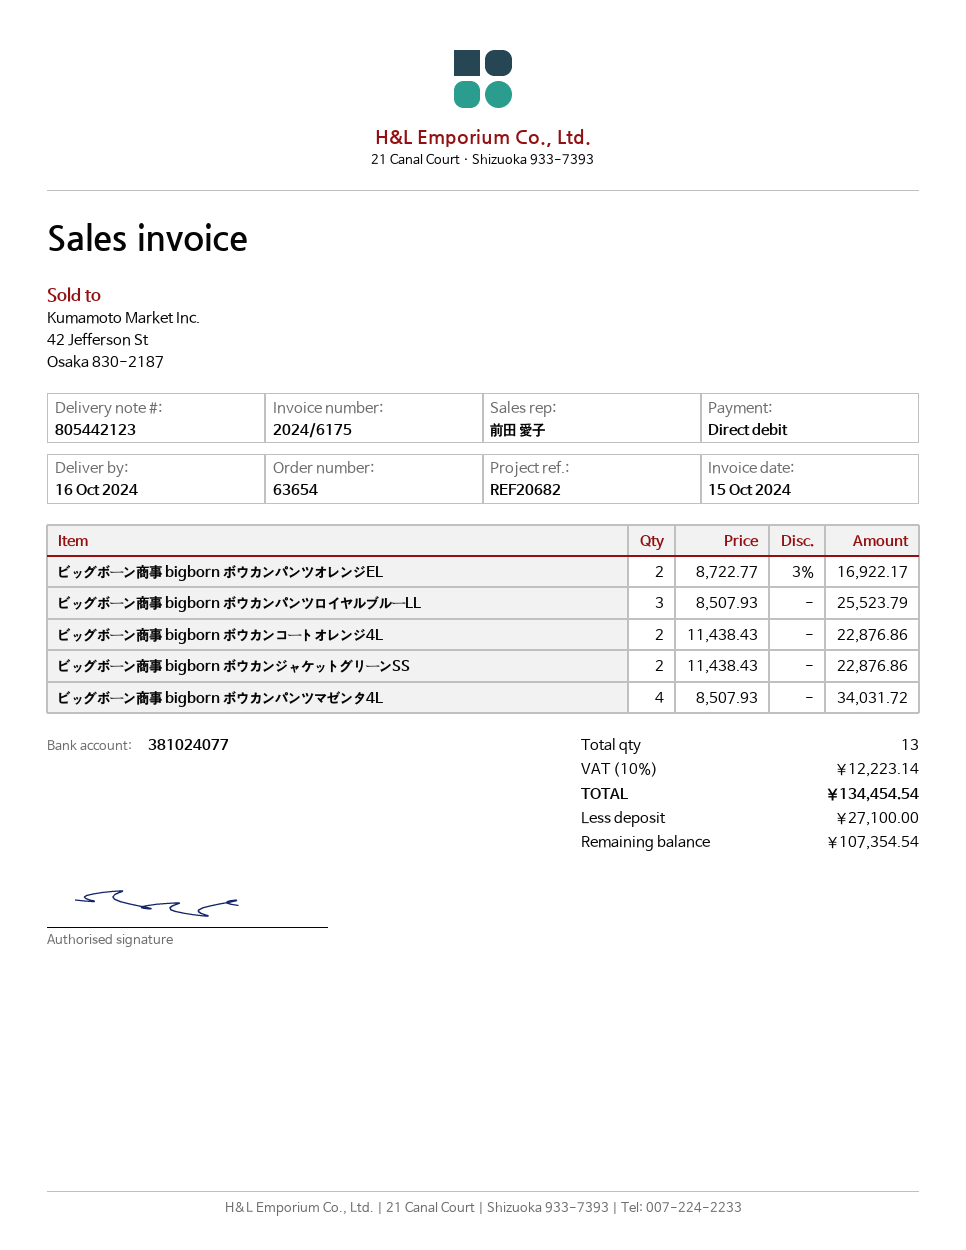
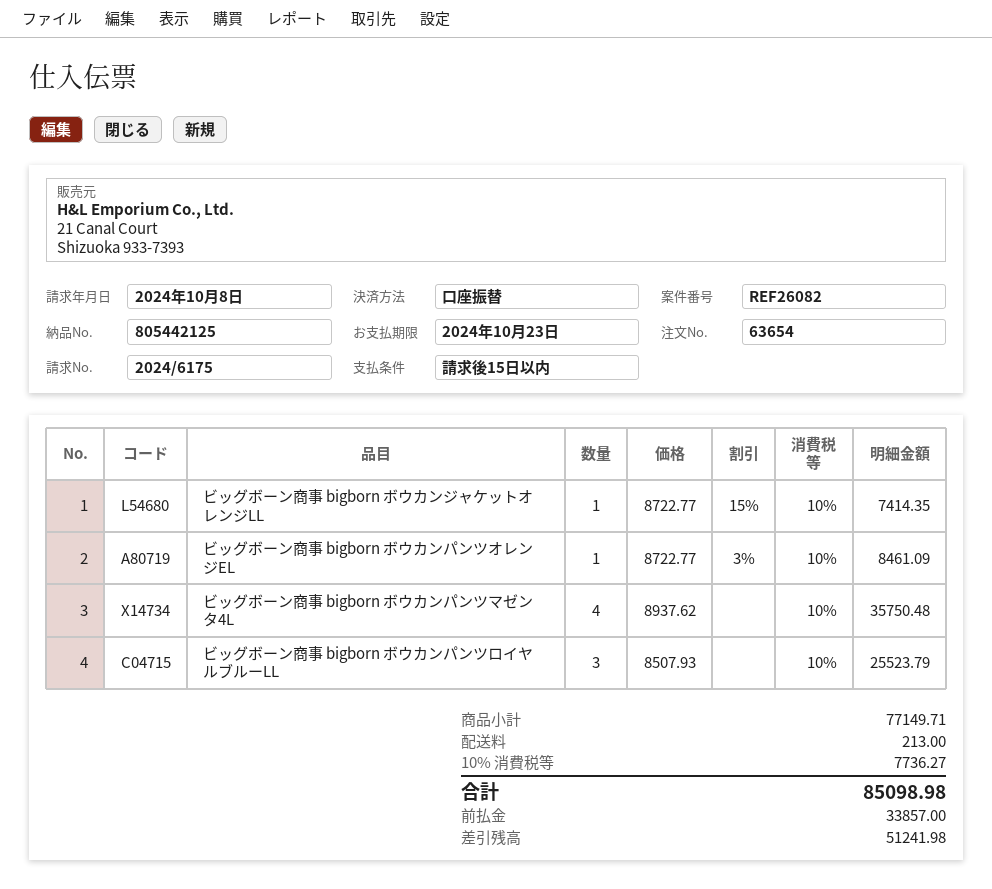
delivery note number: 805442123 -> 805442125
invoice date: 2024-10-15 -> 2024-10-08
reference: REF20682 -> REF26082
ビッグボーン商事 bigborn ボウカンパンツオレンジEL: 2 x 8722.77 - 3% = 16922.17 -> 1 x 8722.77 - 3% = 8461.09
ビッグボーン商事 bigborn ボウカンコートオレンジ4L: 2 x 11438.43 = 22876.86 -> none
ビッグボーン商事 bigborn ボウカンジャケットグリーンSS: 2 x 11438.43 = 22876.86 -> none
ビッグボーン商事 bigborn ボウカンパンツマゼンタ4L: 4 x 8507.93 = 34031.72 -> 4 x 8937.62 = 35750.48
ビッグボーン商事 bigborn ボウカンジャケットオレンジLL: none -> 1 x 8722.77 - 15% = 7414.35
shipping: none -> 213.00
tax: 10% = 12223.14 -> 10% = 7736.27
total: 134454.54 -> 85098.98
deposit: 27100.00 -> 33857.00
balance: 107354.54 -> 51241.98

